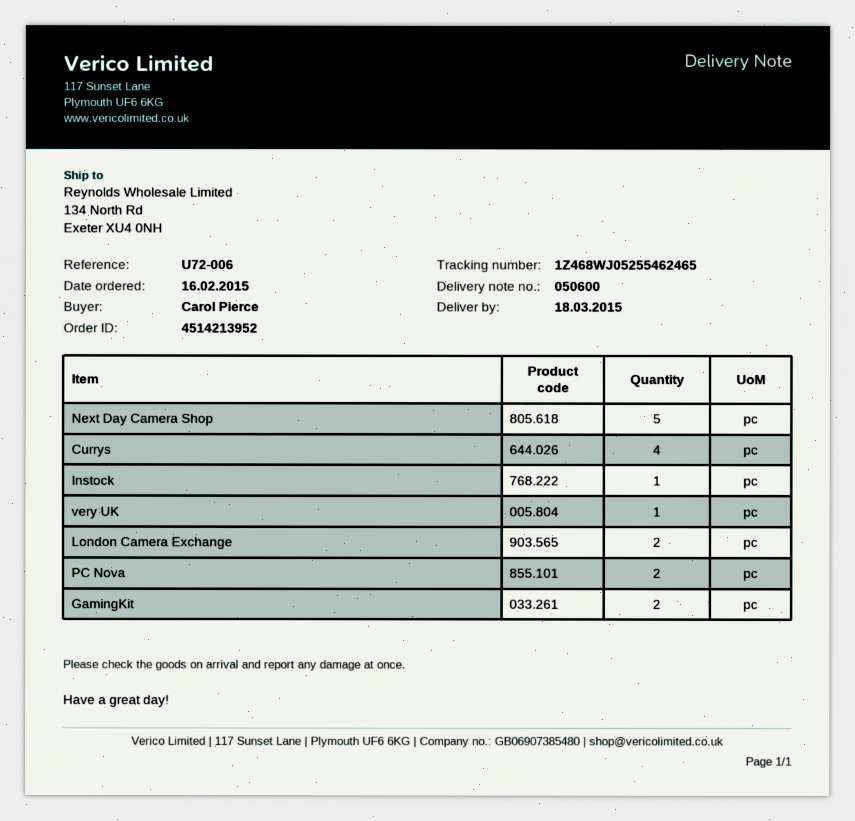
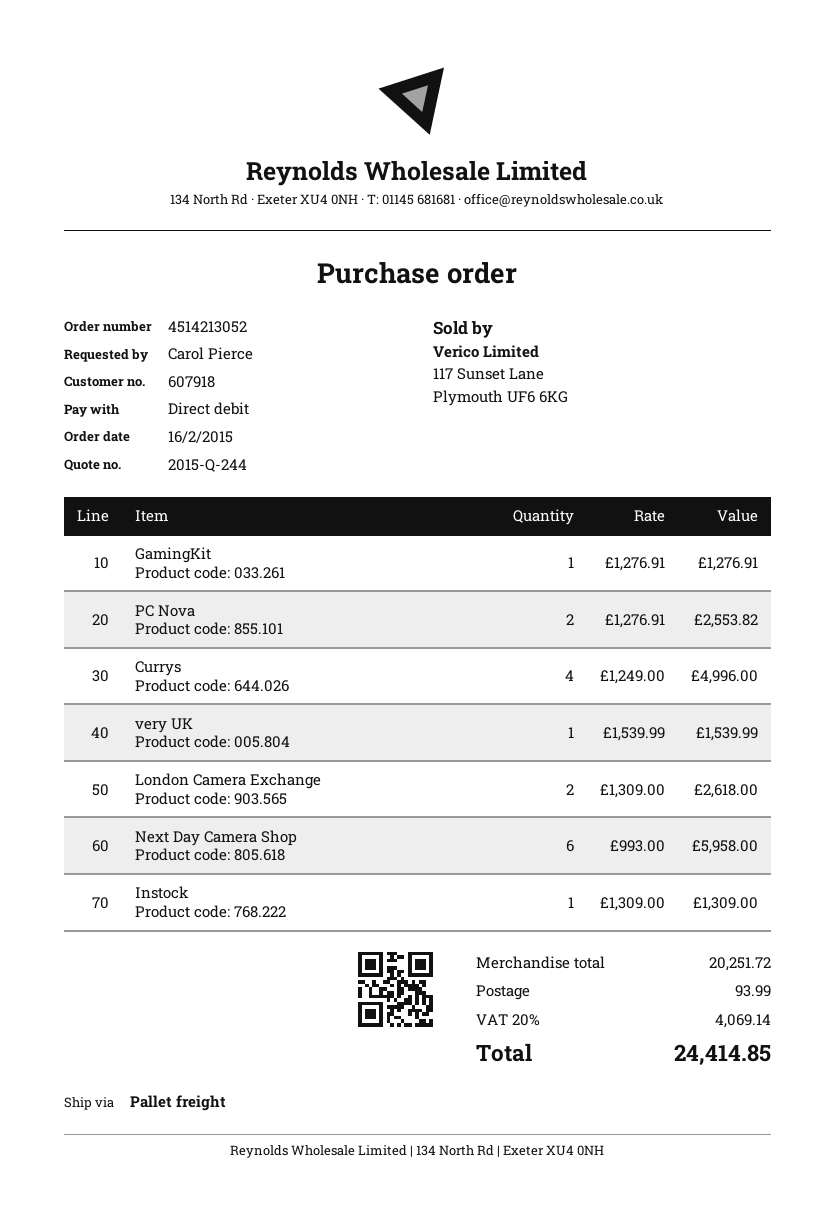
order number: 4514213952 -> 4514213052
Next Day Camera Shop: 5 -> 6
GamingKit: 2 -> 1

